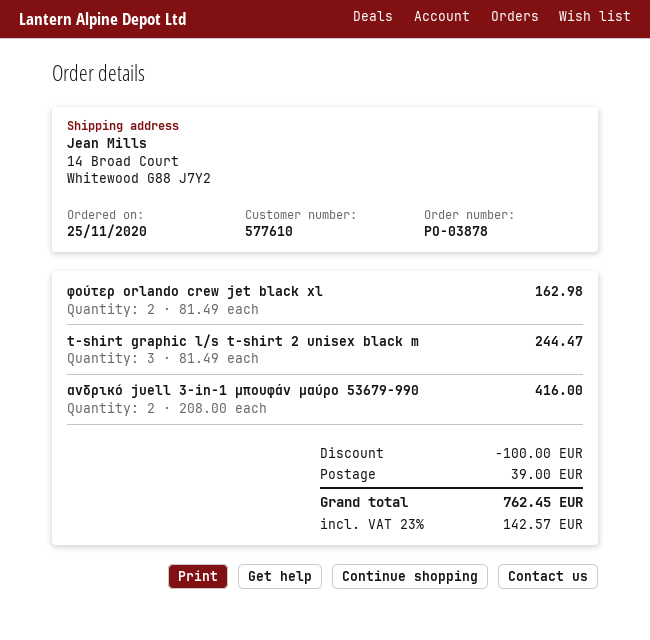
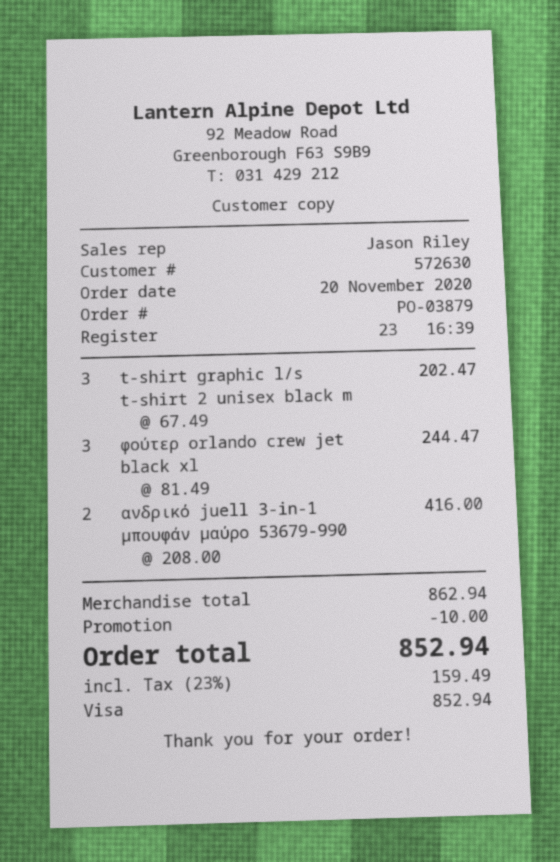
order number: PO-03878 -> PO-03879
order date: 2020-11-25 -> 2020-11-20
customer number: 577610 -> 572630
φούτερ orlando crew jet black xl: 2 x 81.49 = 162.98 -> 3 x 81.49 = 244.47
t-shirt graphic l/s t-shirt 2 unisex black m: 3 x 81.49 = 244.47 -> 3 x 67.49 = 202.47
discount: 100.00 -> 10.00
shipping: 39.00 -> none
tax: 23% = 142.57 -> 23% = 159.49
total: 762.45 -> 852.94

